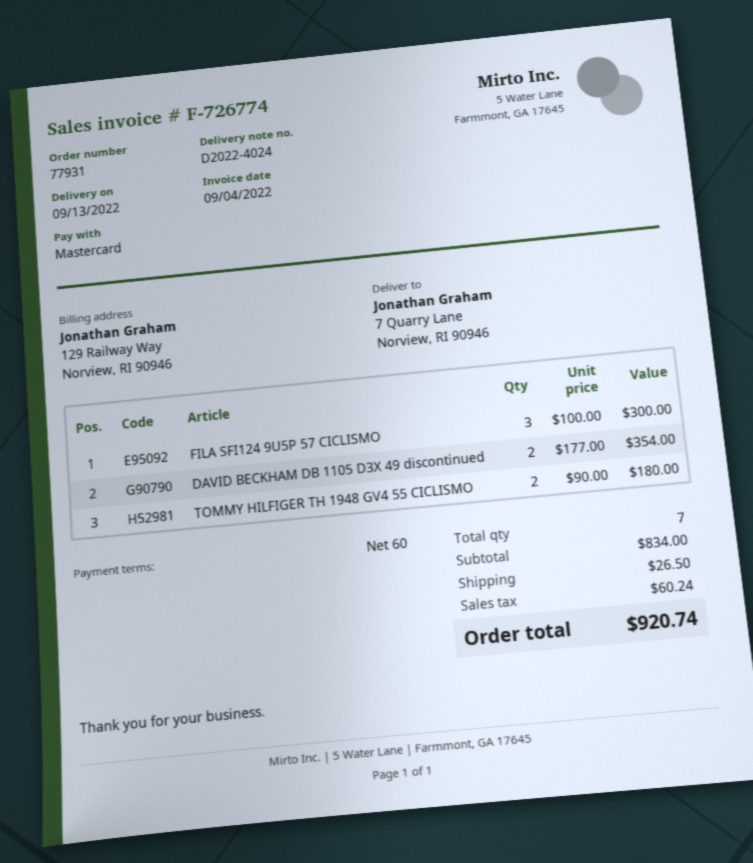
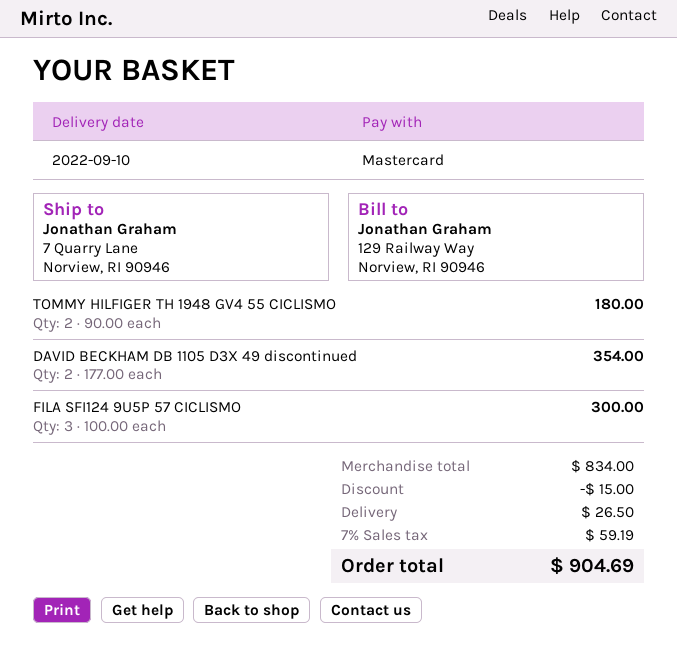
delivery date: 2022-09-13 -> 2022-09-10
discount: none -> 15.00
tax: 60.24 -> 59.19
total: 920.74 -> 904.69

